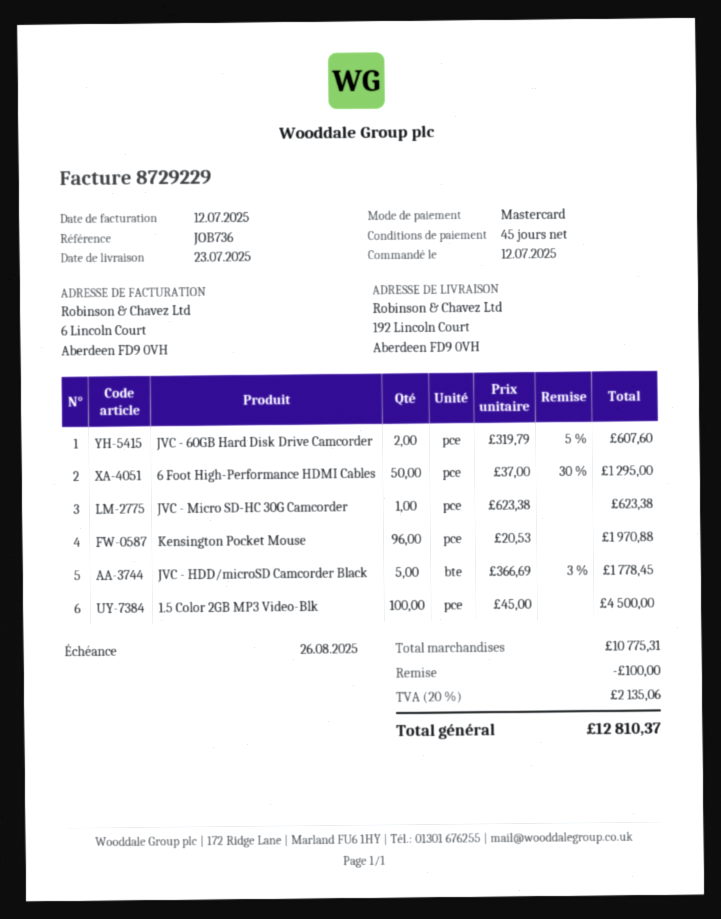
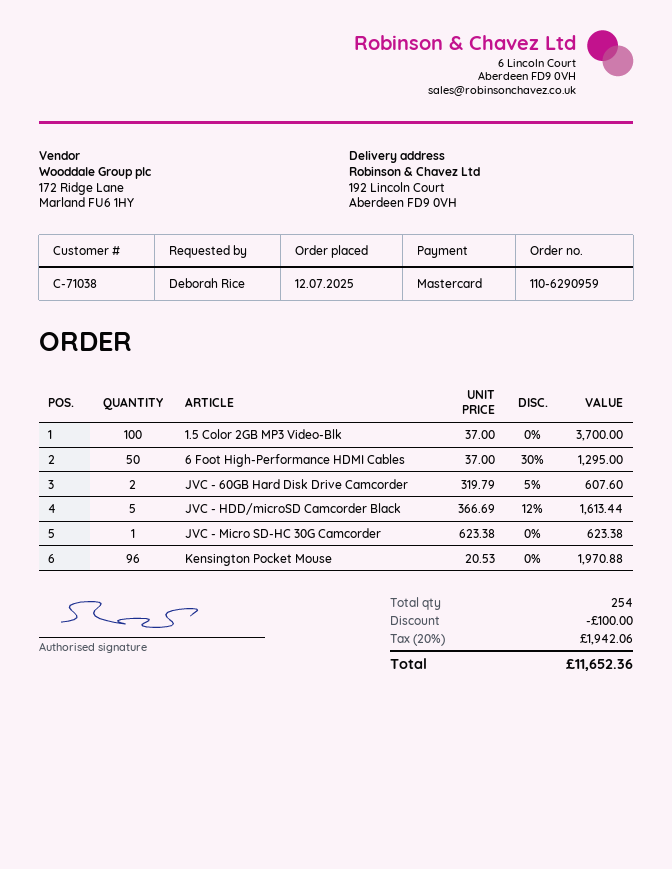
JVC - HDD/microSD Camcorder Black: 5 x 366.69 - 3% = 1778.45 -> 5 x 366.69 - 12% = 1613.44
1.5 Color 2GB MP3 Video-Blk: 100 x 45.00 = 4500.00 -> 100 x 37.00 = 3700.00
tax: 20% = 2135.06 -> 20% = 1942.06
total: 12810.37 -> 11652.36

